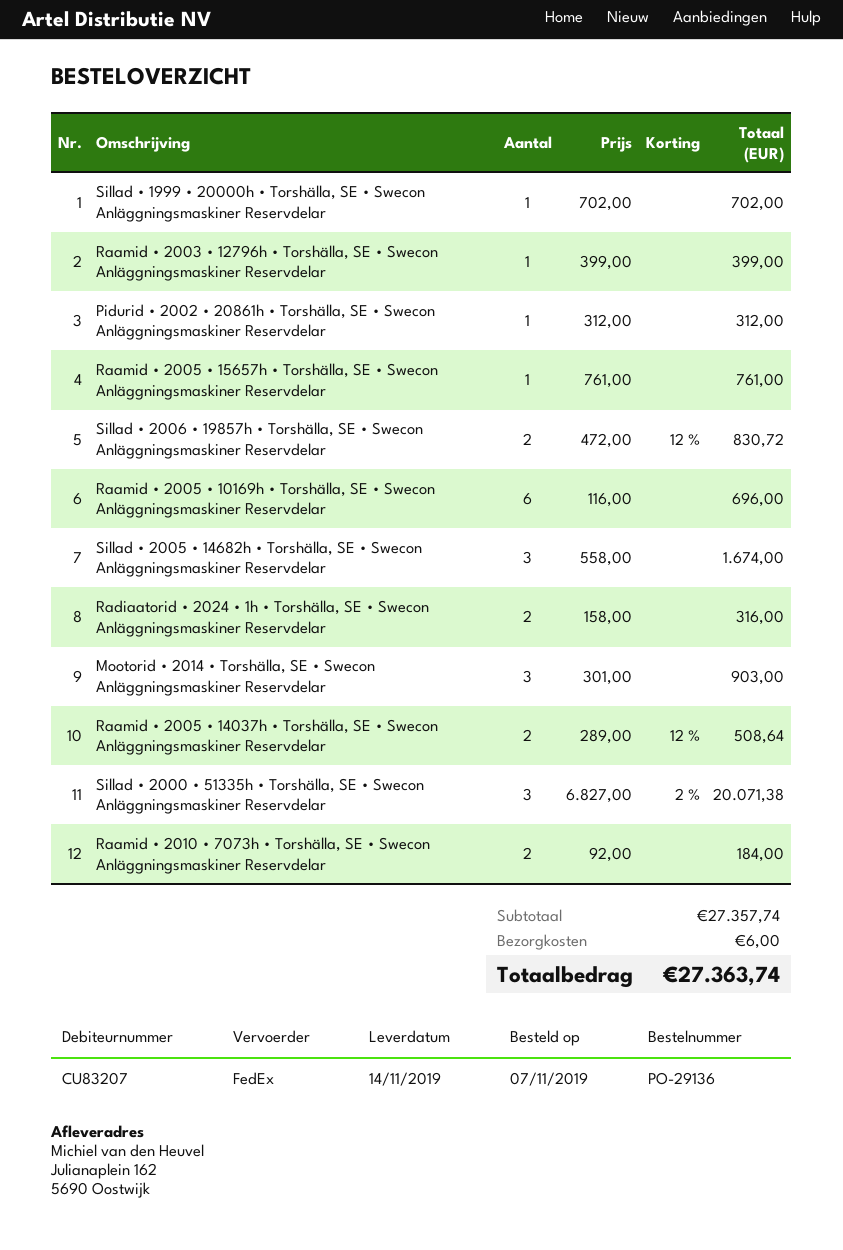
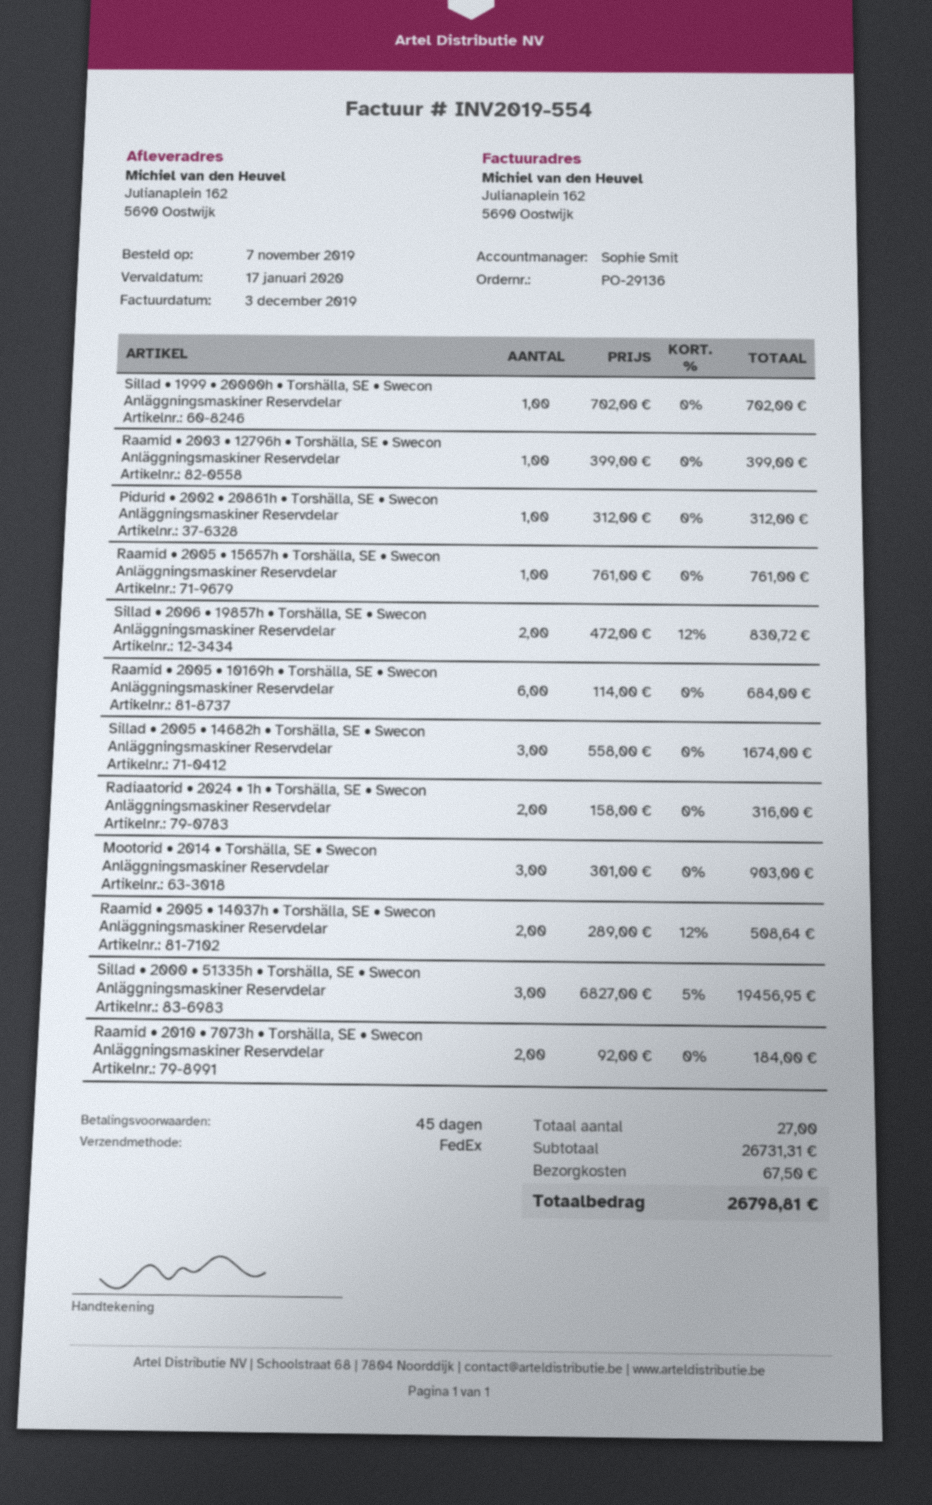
Raamid • 2005 • 10169h • Torshälla, SE • Swecon Anläggningsmaskiner Reservdelar: 6 x 116.00 = 696.00 -> 6 x 114.00 = 684.00
Sillad • 2000 • 51335h • Torshälla, SE • Swecon Anläggningsmaskiner Reservdelar: 3 x 6827.00 - 2% = 20071.38 -> 3 x 6827.00 - 5% = 19456.95
subtotal: 27357.74 -> 26731.31
shipping: 6.00 -> 67.50
total: 27363.74 -> 26798.81

